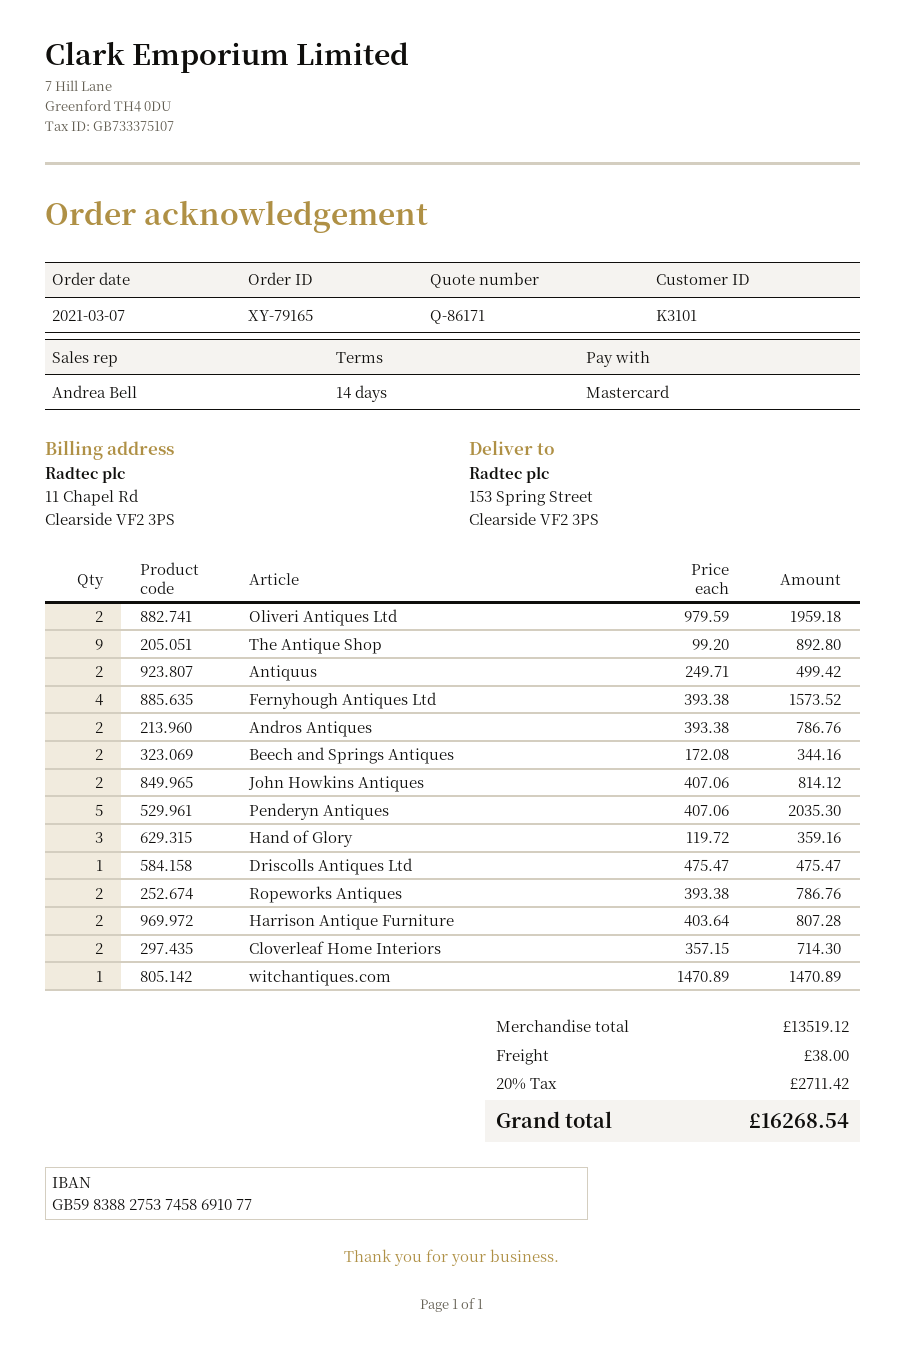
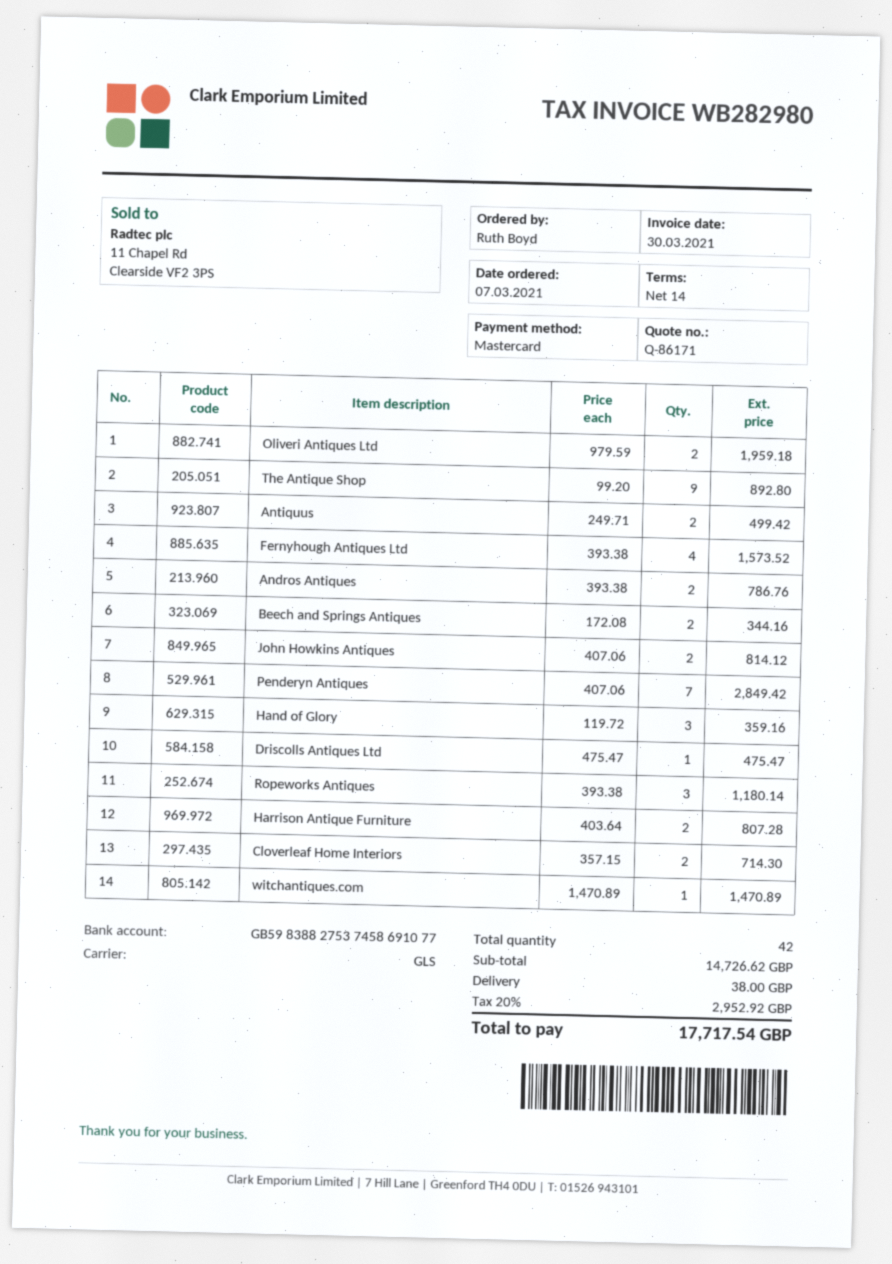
Penderyn Antiques: 5 x 407.06 = 2035.30 -> 7 x 407.06 = 2849.42
Ropeworks Antiques: 2 x 393.38 = 786.76 -> 3 x 393.38 = 1180.14
subtotal: 13519.12 -> 14726.62
tax: 20% = 2711.42 -> 20% = 2952.92
total: 16268.54 -> 17717.54

